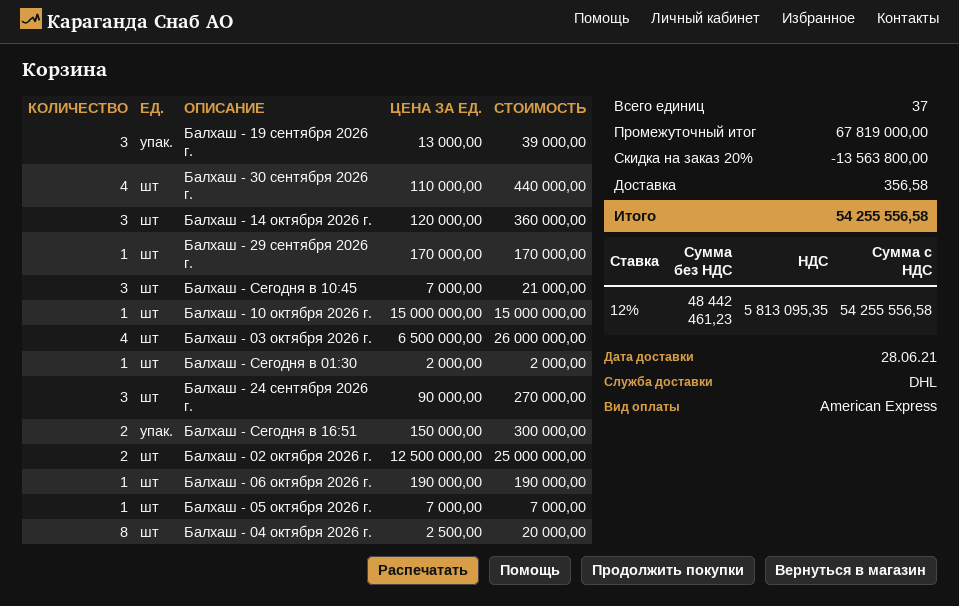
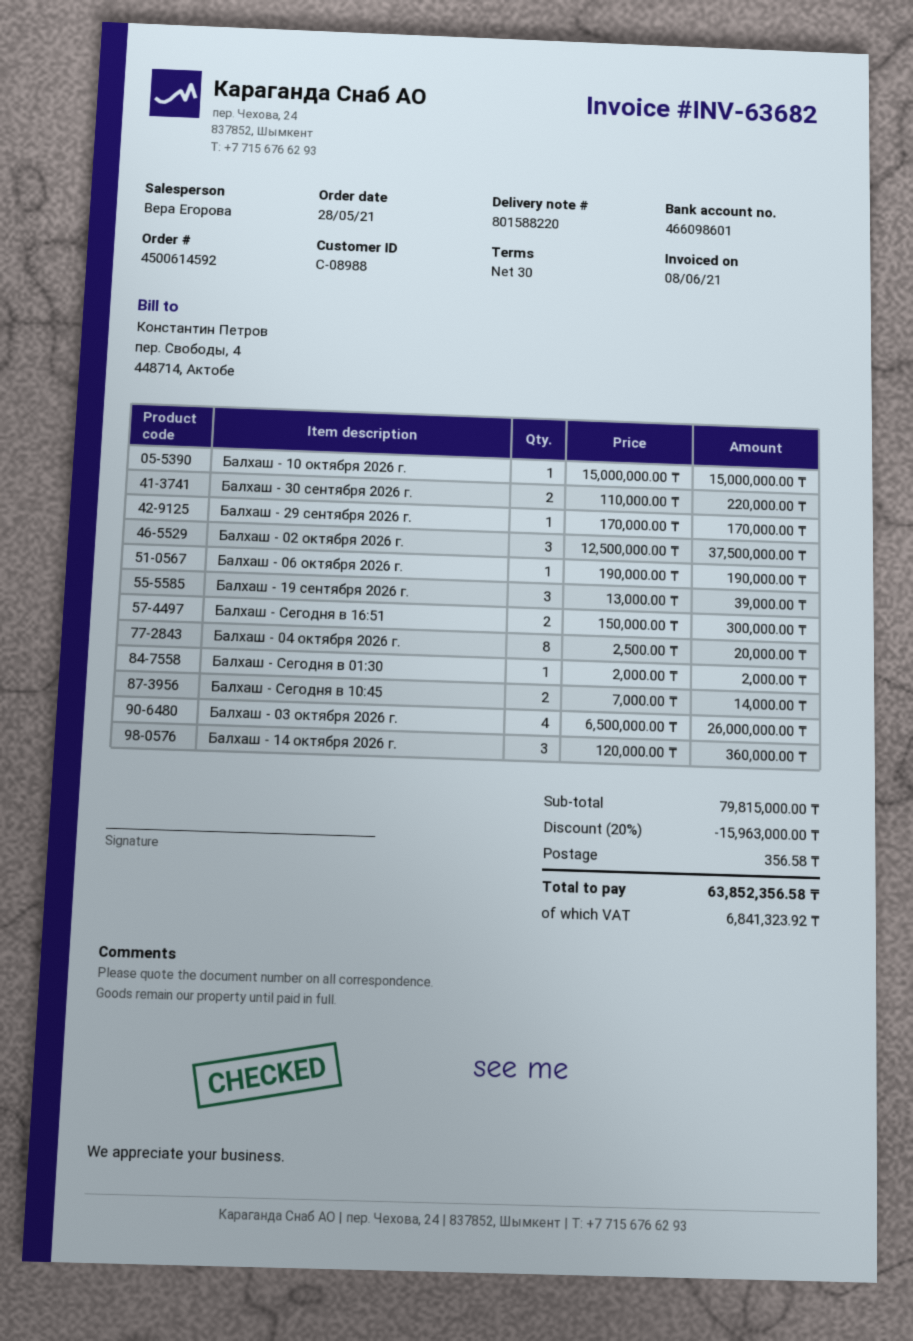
Балхаш - 30 сентября 2026 г.: 4 x 110000.00 = 440000.00 -> 2 x 110000.00 = 220000.00
Балхаш - Сегодня в 10:45: 3 x 7000.00 = 21000.00 -> 2 x 7000.00 = 14000.00
Балхаш - 24 сентября 2026 г.: 3 x 90000.00 = 270000.00 -> none
Балхаш - 02 октября 2026 г.: 2 x 12500000.00 = 25000000.00 -> 3 x 12500000.00 = 37500000.00
Балхаш - 05 октября 2026 г.: 1 x 7000.00 = 7000.00 -> none
subtotal: 67819000.00 -> 79815000.00
discount: 20% = 13563800.00 -> 20% = 15963000.00
tax: 5813095.35 -> 6841323.92
total: 54255556.58 -> 63852356.58

